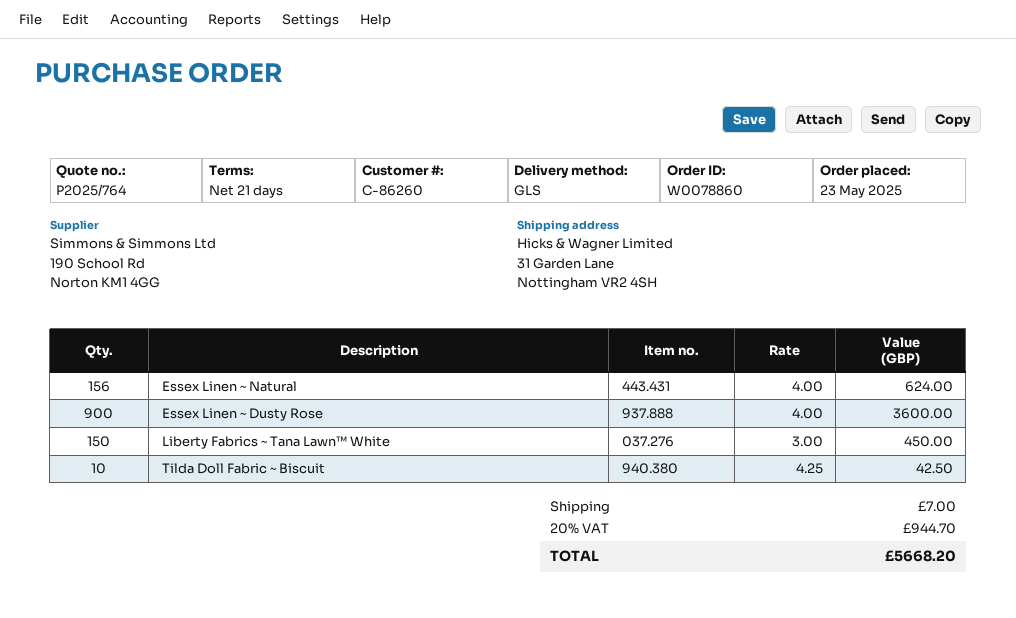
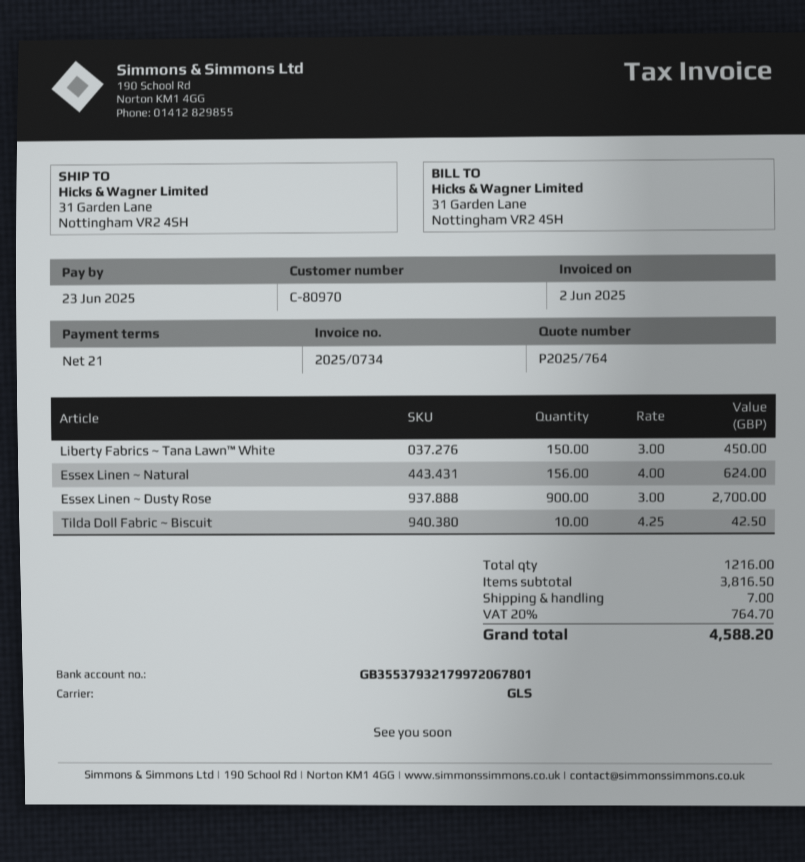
customer number: C-86260 -> C-80970
Essex Linen ~ Dusty Rose: 900 x 4.00 = 3600.00 -> 900 x 3.00 = 2700.00
tax: 20% = 944.70 -> 20% = 764.70
total: 5668.20 -> 4588.20

